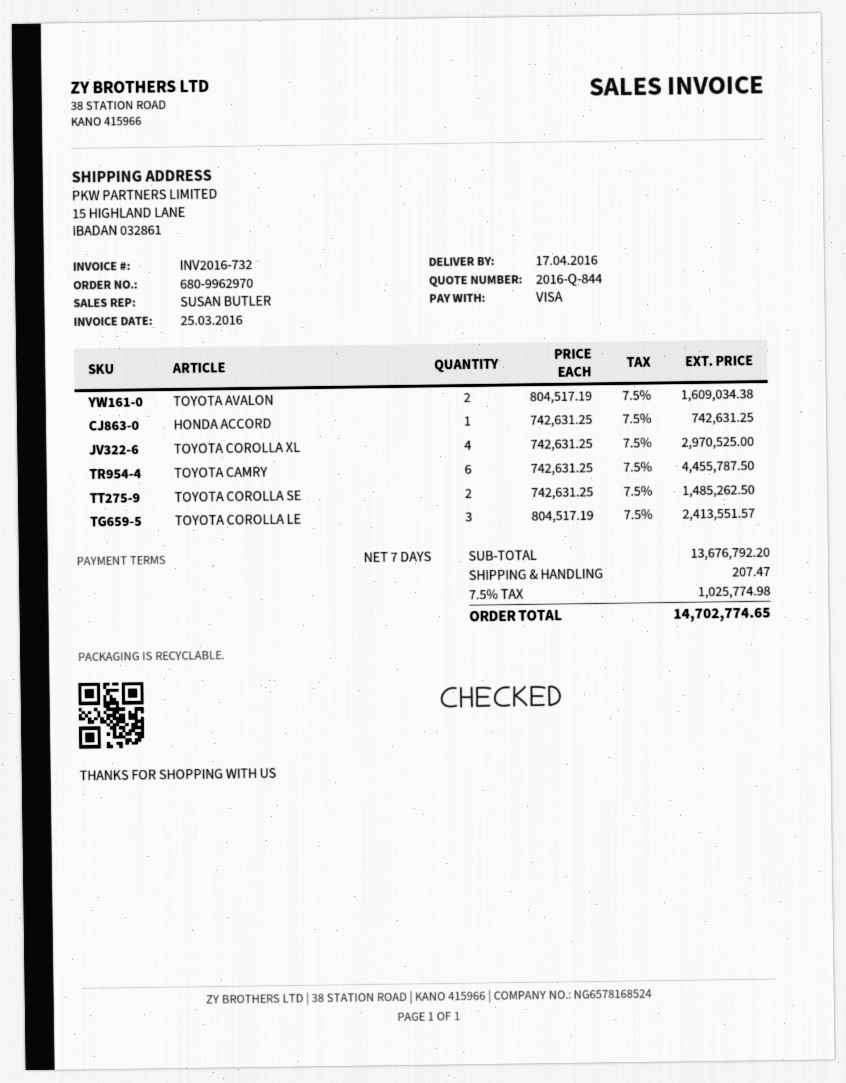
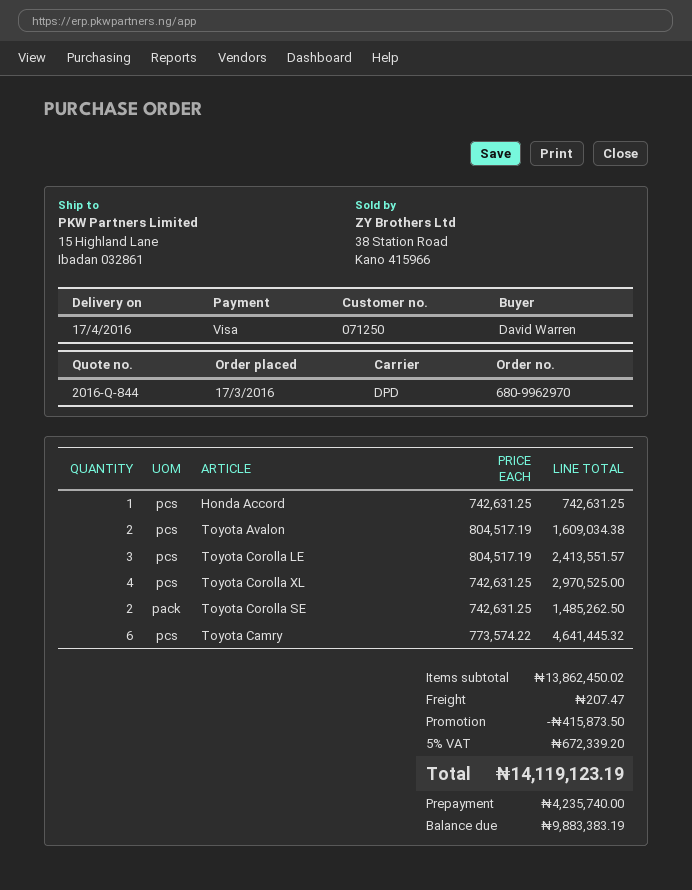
TOYOTA CAMRY: 6 x 742631.25 = 4455787.50 -> 6 x 773574.22 = 4641445.32
subtotal: 13676792.20 -> 13862450.02
discount: none -> 415873.50
tax: 7.5% = 1025774.98 -> 5% = 672339.20
total: 14702774.65 -> 14119123.19

